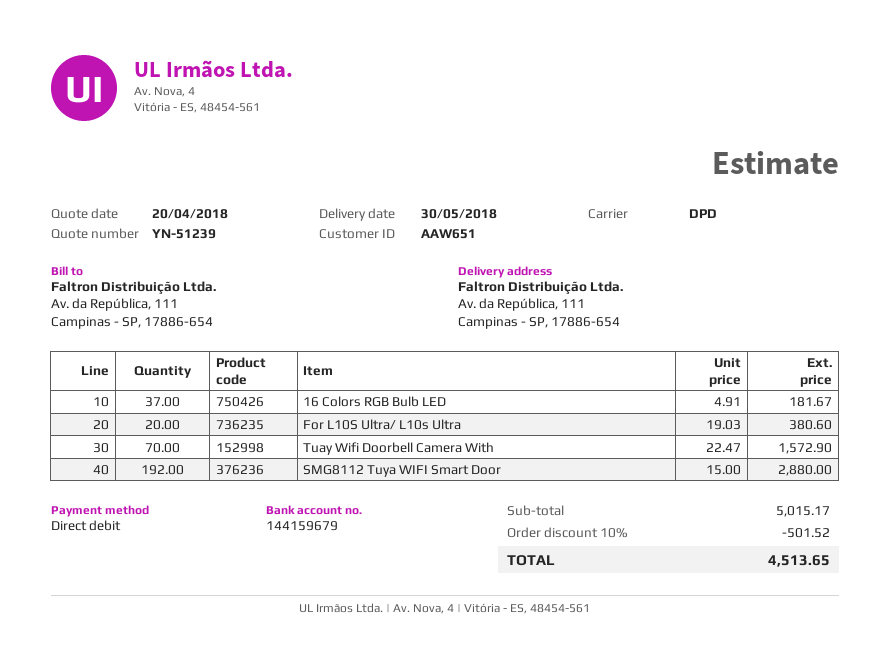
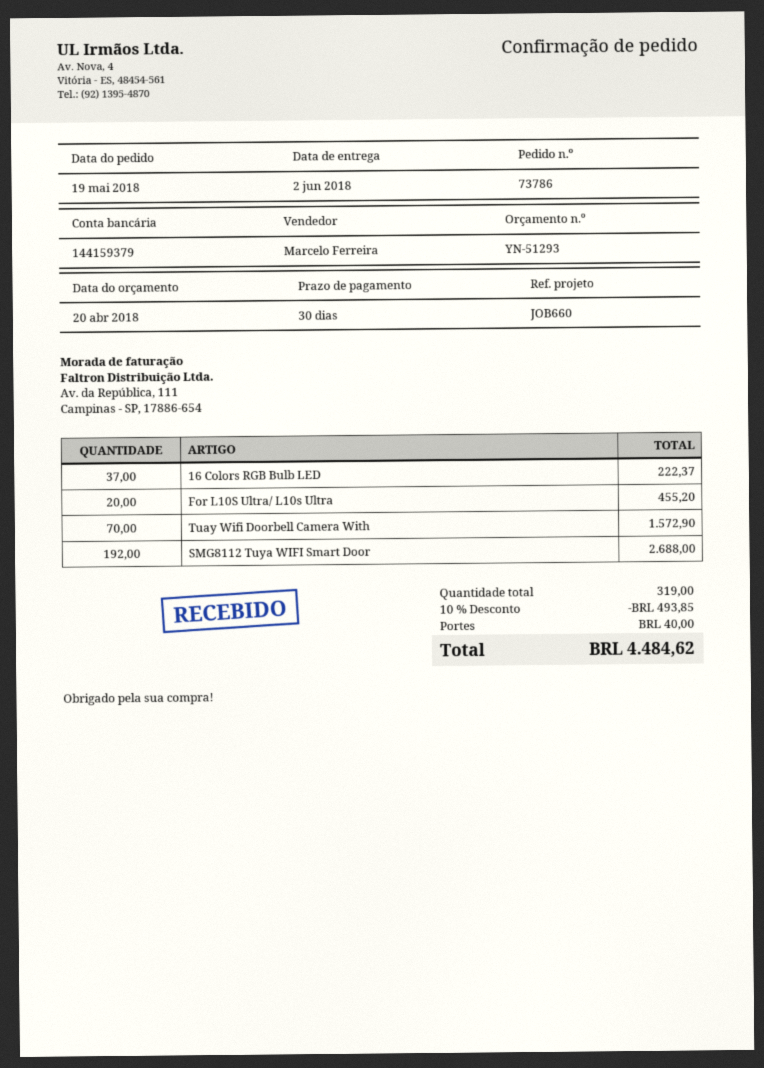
quote number: YN-51239 -> YN-51293
delivery date: 2018-05-30 -> 2018-06-02
bank account: 144159679 -> 144159379
16 Colors RGB Bulb LED: 37 for 181.67 -> 37 for 222.37
For L10S Ultra/ L10s Ultra: 20 for 380.60 -> 20 for 455.20
SMG8112 Tuya WIFI Smart Door: 192 for 2880.00 -> 192 for 2688.00
discount: 10% = 501.52 -> 10% = 493.85
shipping: none -> 40.00
total: 4513.65 -> 4484.62

